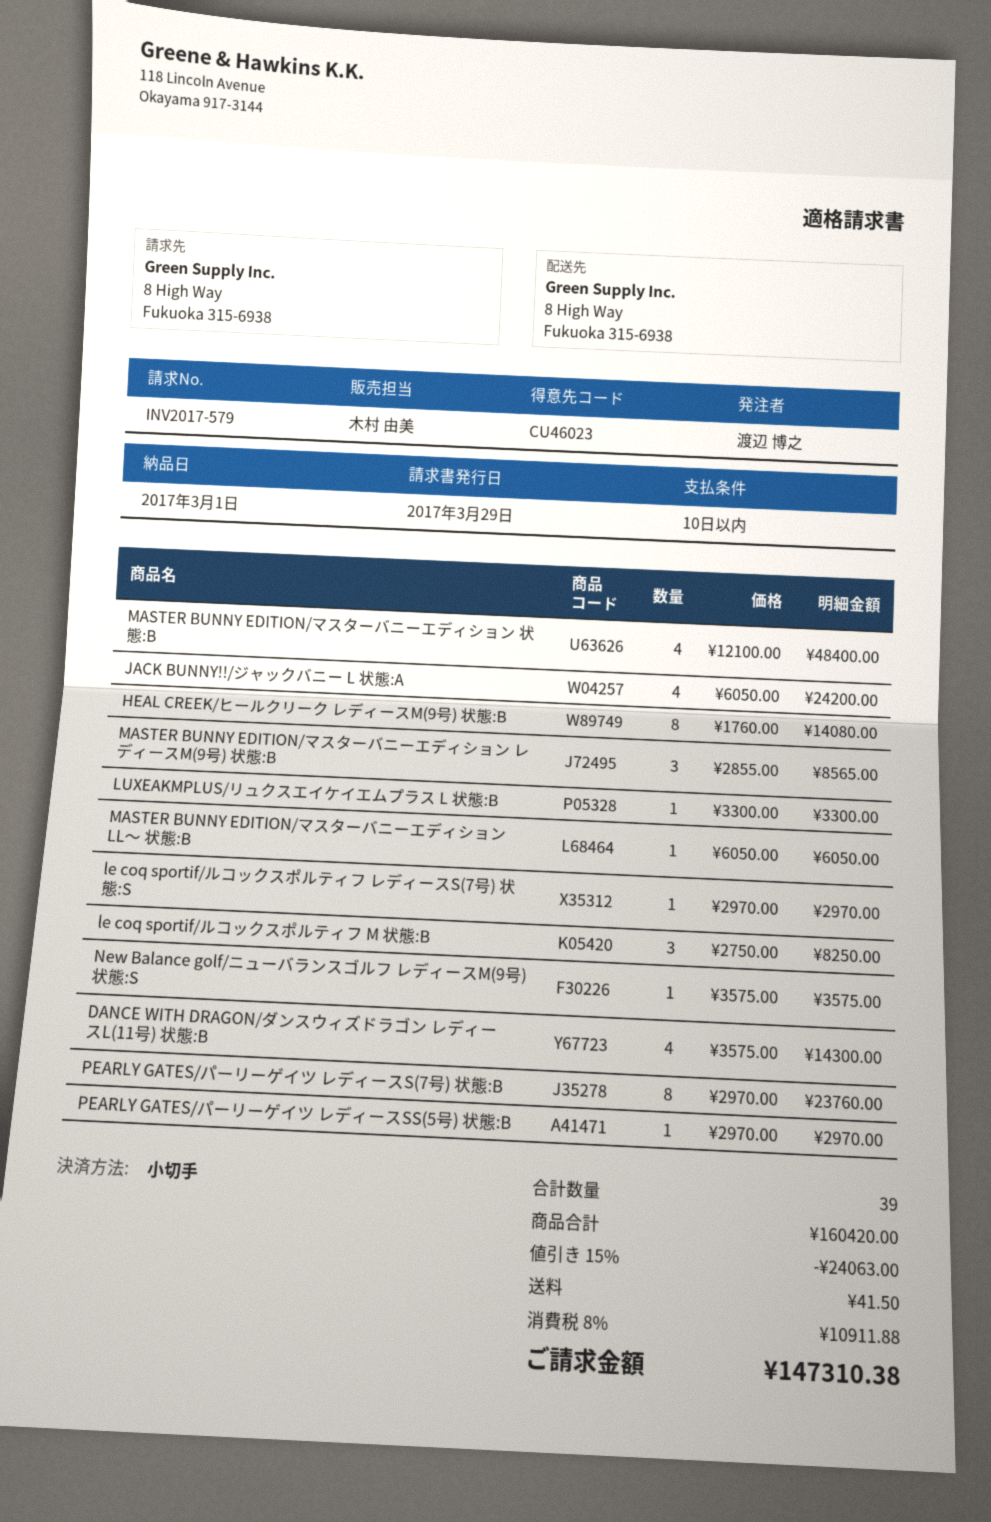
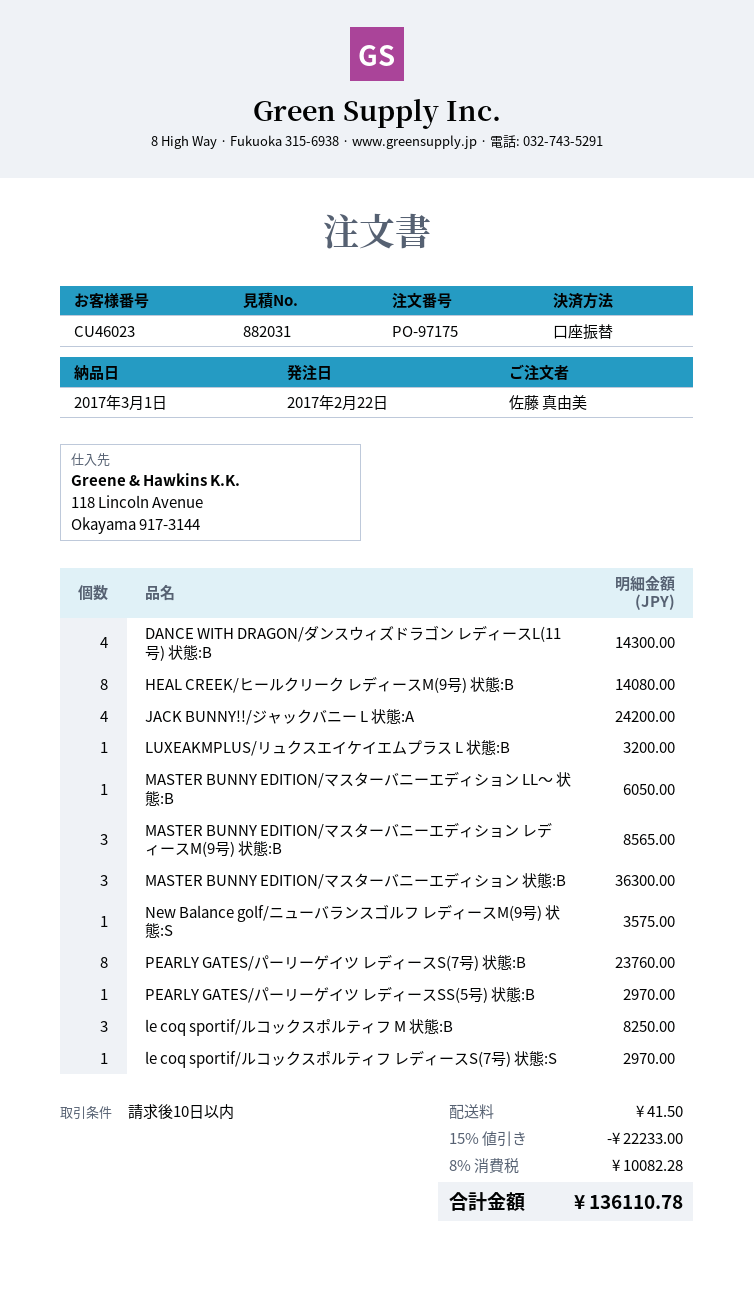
ordered by: 渡辺 博之 -> 佐藤 真由美
payment method: cheque -> direct debit
MASTER BUNNY EDITION/マスターバニーエディション 状態:B: 4 for 48400.00 -> 3 for 36300.00
LUXEAKMPLUS/リュクスエイケイエムプラス L 状態:B: 1 for 3300.00 -> 1 for 3200.00
discount: 15% = 24063.00 -> 15% = 22233.00
tax: 8% = 10911.88 -> 8% = 10082.28
total: 147310.38 -> 136110.78

